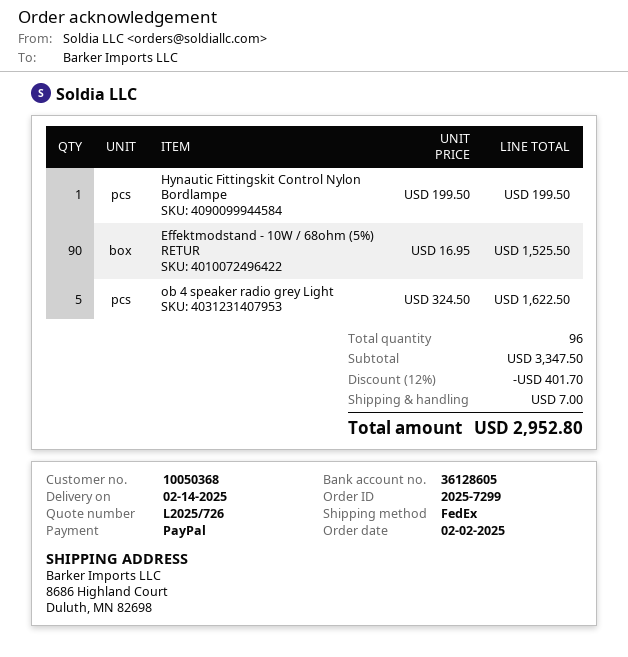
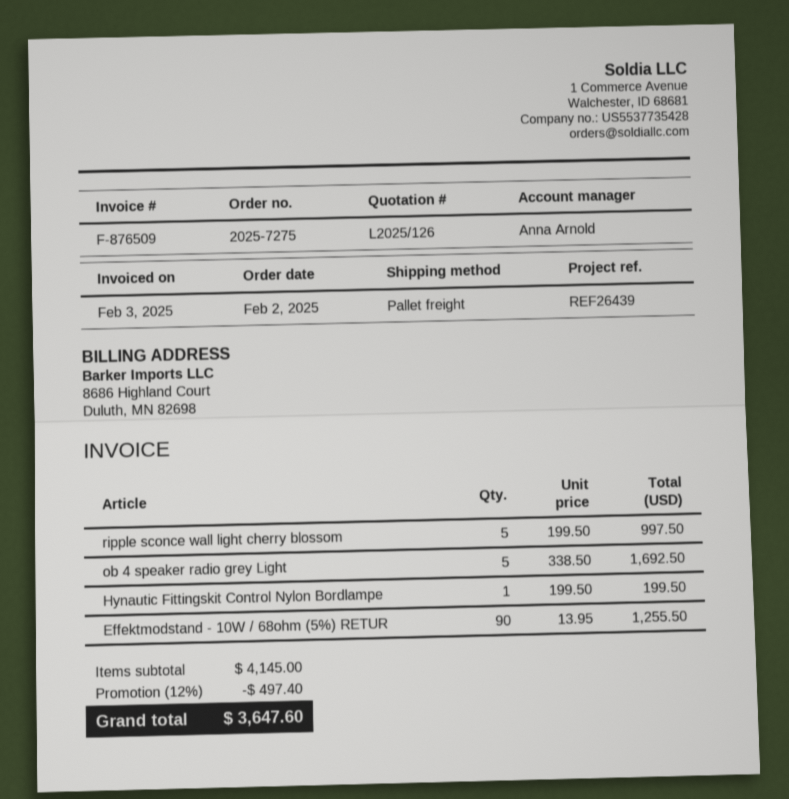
quote number: L2025/726 -> L2025/126
order number: 2025-7299 -> 2025-7275
shipping method: FedEx -> pallet freight
Effektmodstand - 10W / 68ohm (5%) RETUR: 90 x 16.95 = 1525.50 -> 90 x 13.95 = 1255.50
ob 4 speaker radio grey Light: 5 x 324.50 = 1622.50 -> 5 x 338.50 = 1692.50
ripple sconce wall light cherry blossom: none -> 5 x 199.50 = 997.50
subtotal: 3347.50 -> 4145.00
discount: 12% = 401.70 -> 12% = 497.40
shipping: 7.00 -> none
total: 2952.80 -> 3647.60

